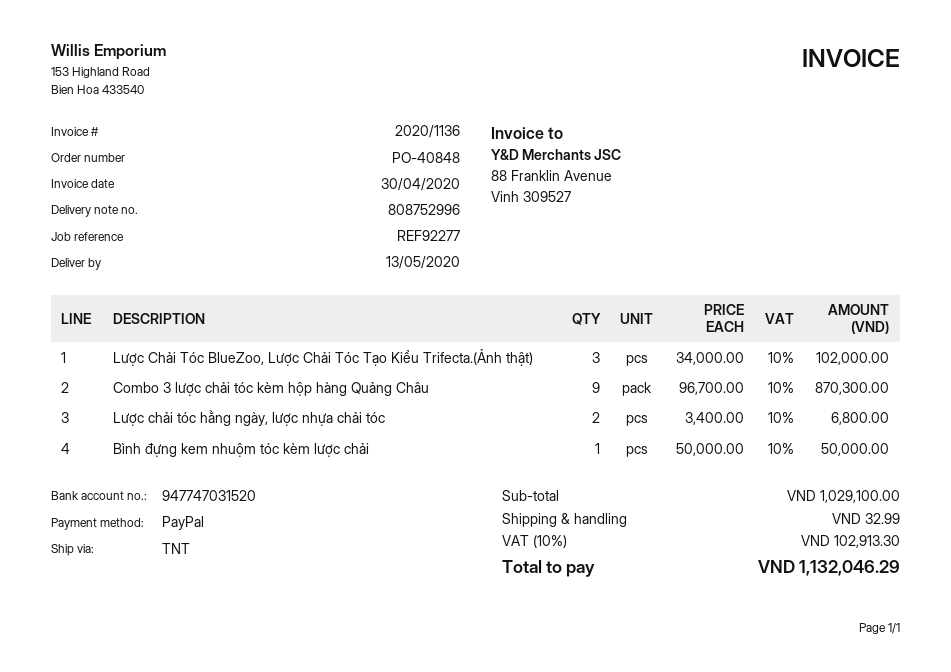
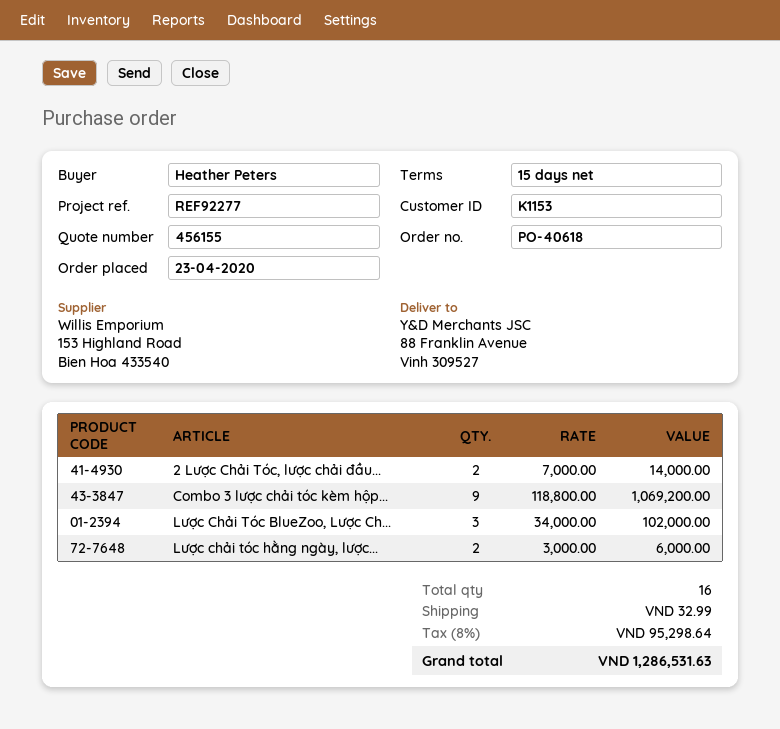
order number: PO-40848 -> PO-40618
Combo 3 lược chải tóc kèm hộp hàng Quảng Châu: 9 x 96700.00 = 870300.00 -> 9 x 118800.00 = 1069200.00
Lược chải tóc hằng ngày, lược nhựa chải tóc: 2 x 3400.00 = 6800.00 -> 2 x 3000.00 = 6000.00
Bình đựng kem nhuộm tóc kèm lược chải: 1 x 50000.00 = 50000.00 -> none
2 Lược Chải Tóc, lược chải đầu...: none -> 2 x 7000.00 = 14000.00
tax: 10% = 102913.30 -> 8% = 95298.64
total: 1132046.29 -> 1286531.63

